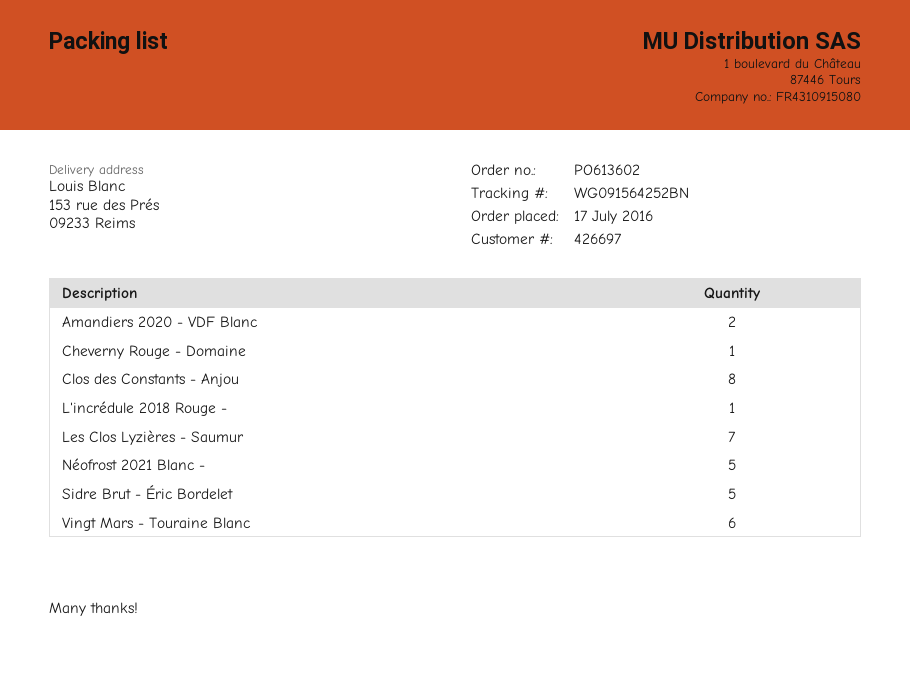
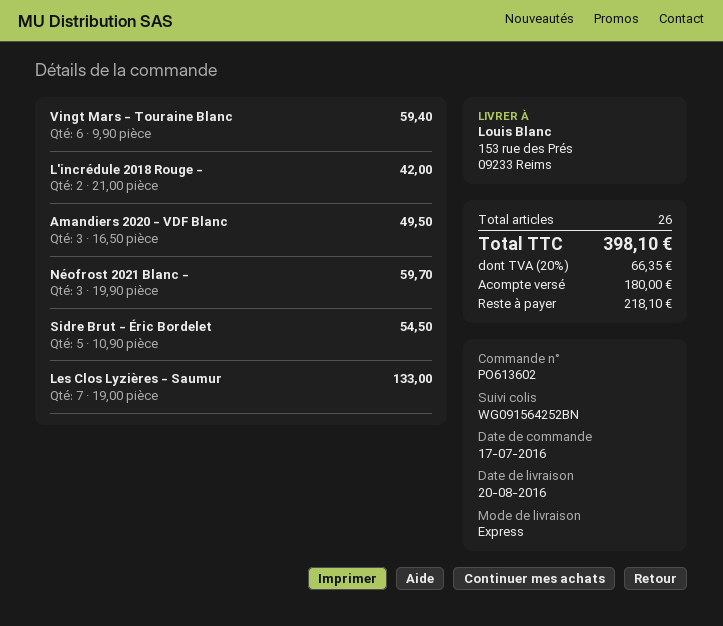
Amandiers 2020 - VDF Blanc: 2 -> 3
Cheverny Rouge - Domaine: 1 -> none
Clos des Constants - Anjou: 8 -> none
L'incrédule 2018 Rouge -: 1 -> 2
Néofrost 2021 Blanc -: 5 -> 3

